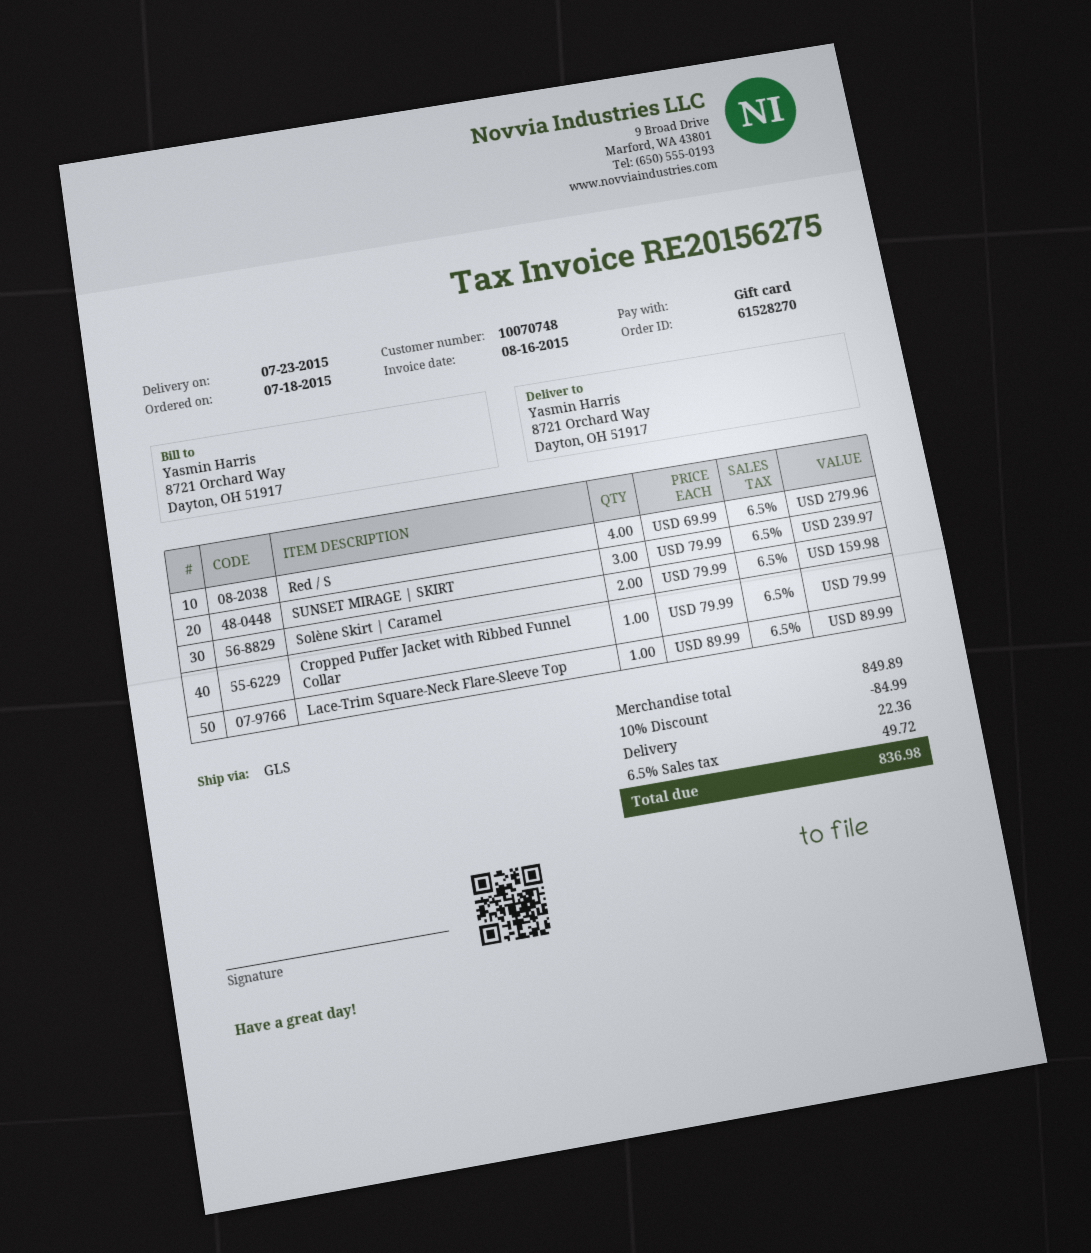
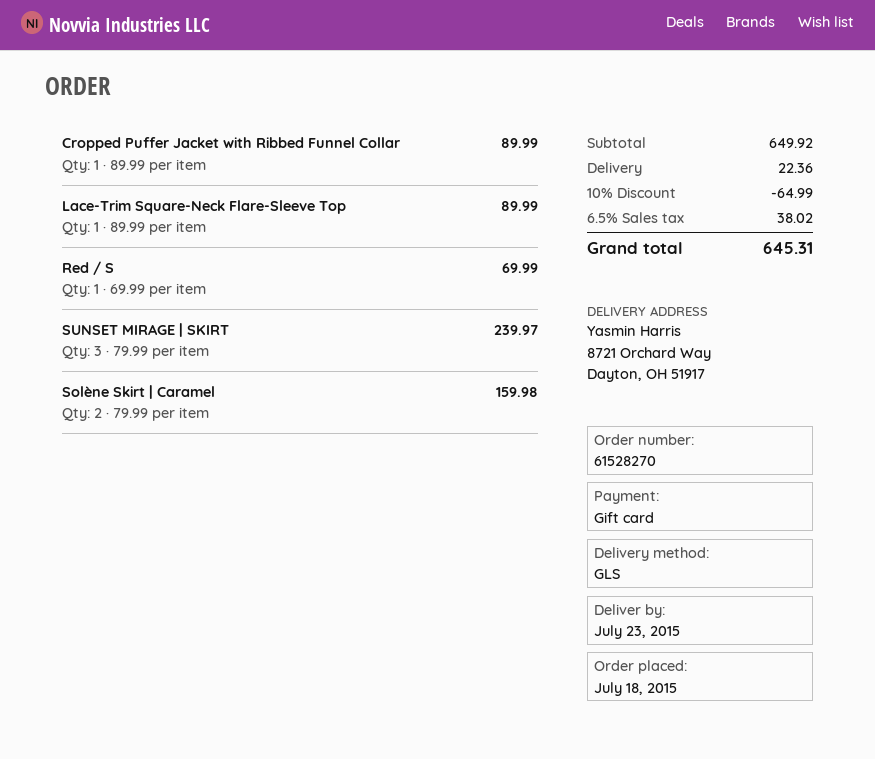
Red / S: 4 x 69.99 = 279.96 -> 1 x 69.99 = 69.99
Cropped Puffer Jacket with Ribbed Funnel Collar: 1 x 79.99 = 79.99 -> 1 x 89.99 = 89.99
subtotal: 849.89 -> 649.92
discount: 10% = 84.99 -> 10% = 64.99
tax: 6.5% = 49.72 -> 6.5% = 38.02
total: 836.98 -> 645.31

